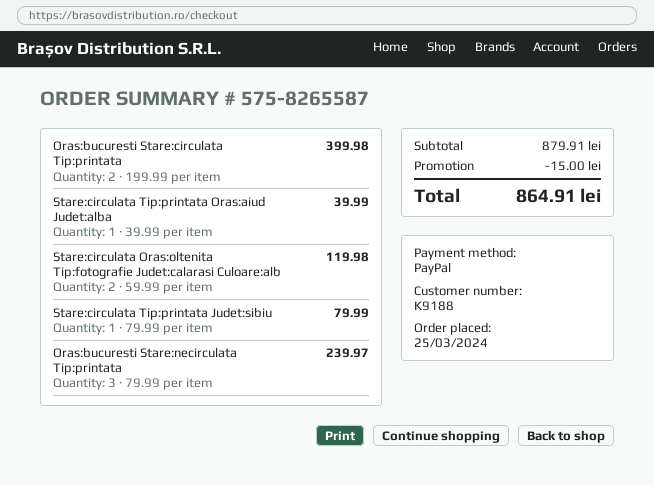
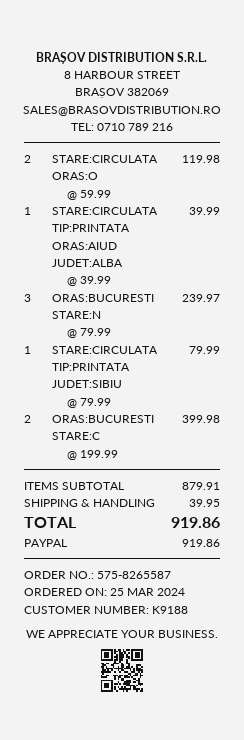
discount: 15.00 -> none
shipping: none -> 39.95
total: 864.91 -> 919.86

